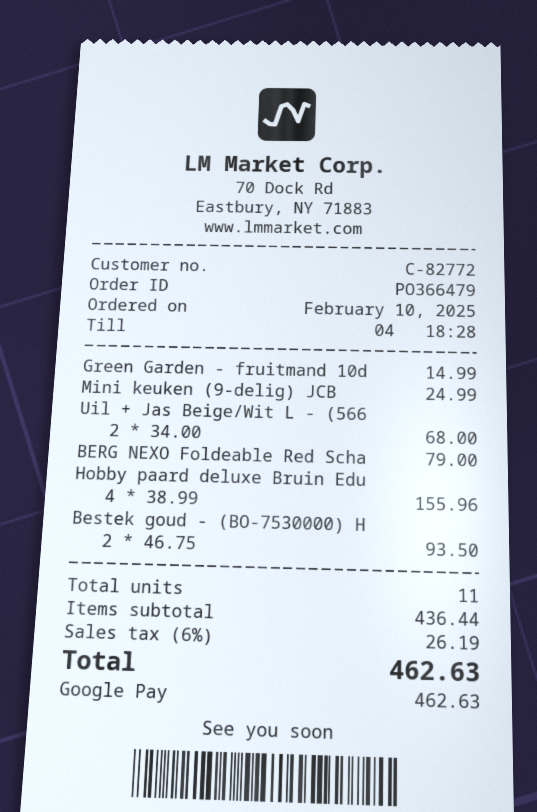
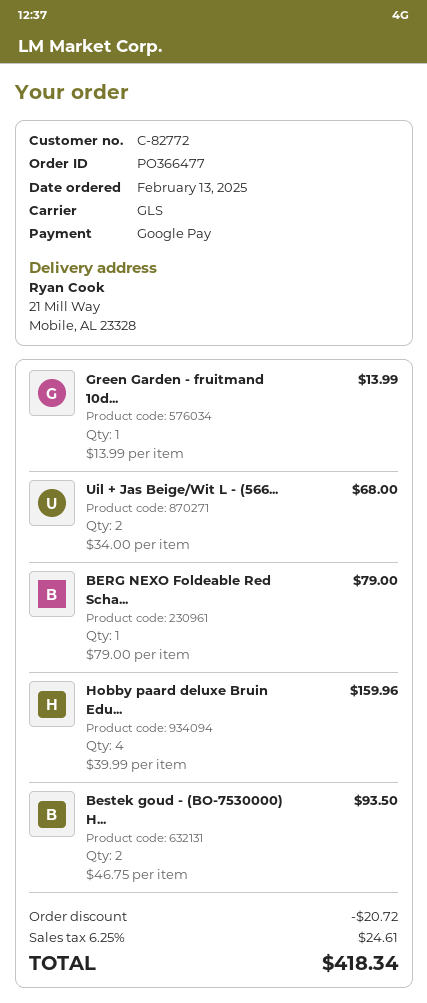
order number: PO366479 -> PO366477
order date: 2025-02-10 -> 2025-02-13
Green Garden - fruitmand 10d: 1 x 14.99 = 14.99 -> 1 x 13.99 = 13.99
Mini keuken (9-delig) JCB: 1 x 24.99 = 24.99 -> none
Hobby paard deluxe Bruin Edu: 4 x 38.99 = 155.96 -> 4 x 39.99 = 159.96
discount: none -> 20.72
tax: 6% = 26.19 -> 6.25% = 24.61
total: 462.63 -> 418.34

